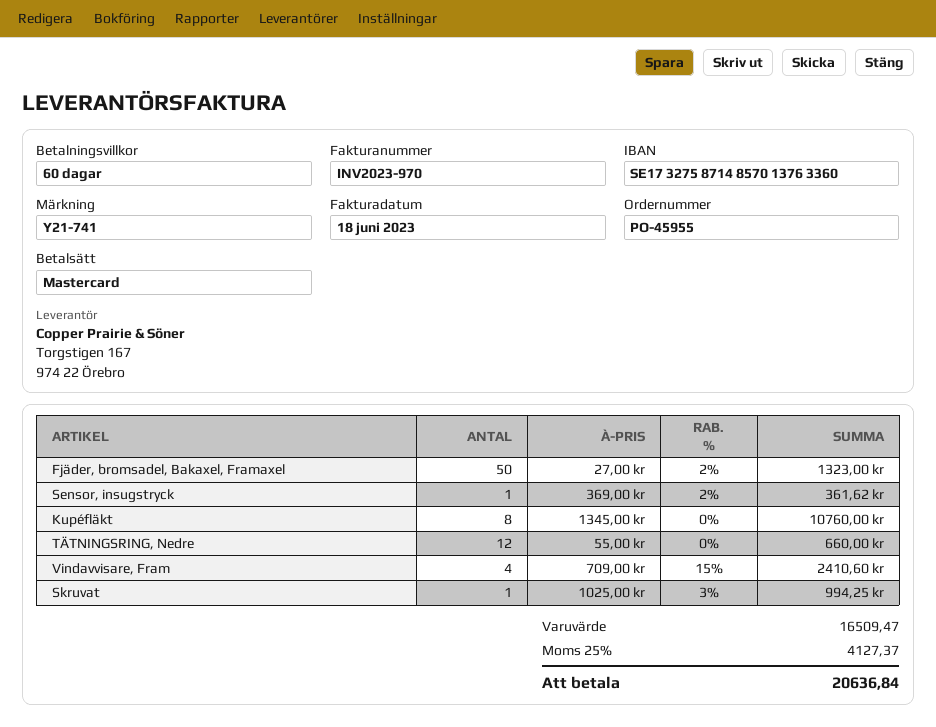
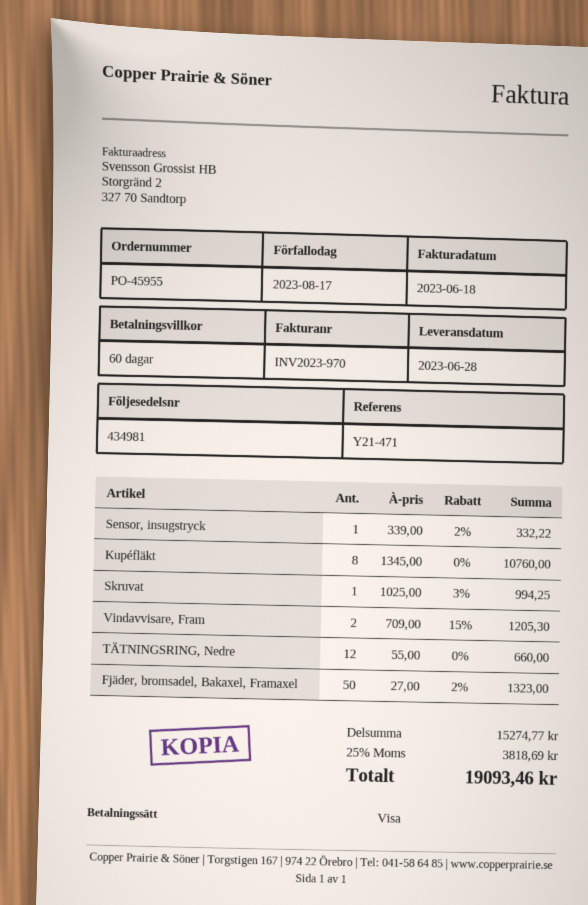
reference: Y21-741 -> Y21-471
payment method: Mastercard -> Visa
Sensor, insugstryck: 1 x 369.00 - 2% = 361.62 -> 1 x 339.00 - 2% = 332.22
Vindavvisare, Fram: 4 x 709.00 - 15% = 2410.60 -> 2 x 709.00 - 15% = 1205.30
subtotal: 16509.47 -> 15274.77
tax: 25% = 4127.37 -> 25% = 3818.69
total: 20636.84 -> 19093.46

